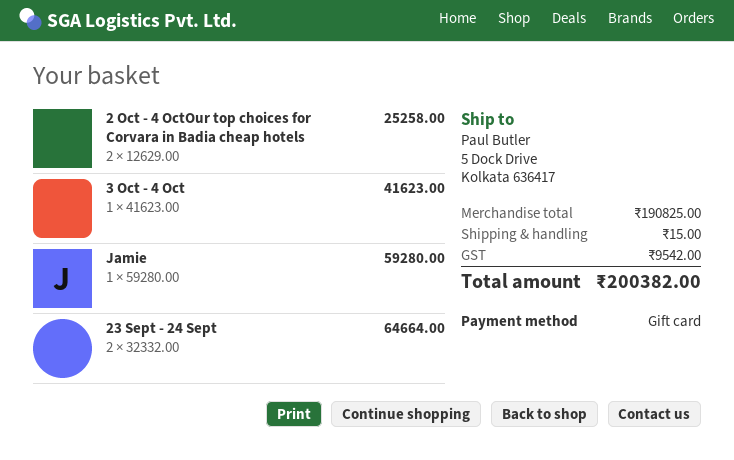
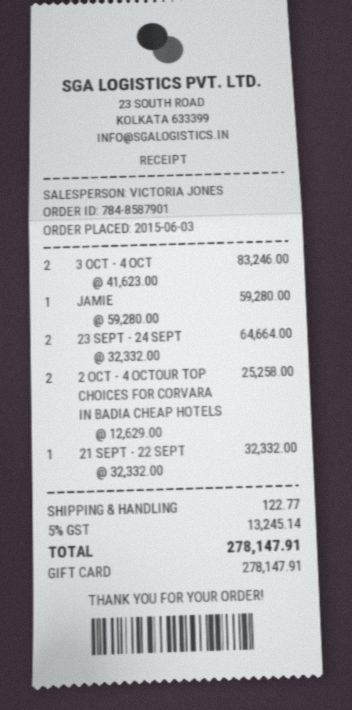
3 Oct - 4 Oct: 1 x 41623.00 = 41623.00 -> 2 x 41623.00 = 83246.00
21 SEPT - 22 SEPT: none -> 1 x 32332.00 = 32332.00
shipping: 15.00 -> 122.77
tax: 9542.00 -> 13245.14
total: 200382.00 -> 278147.91

